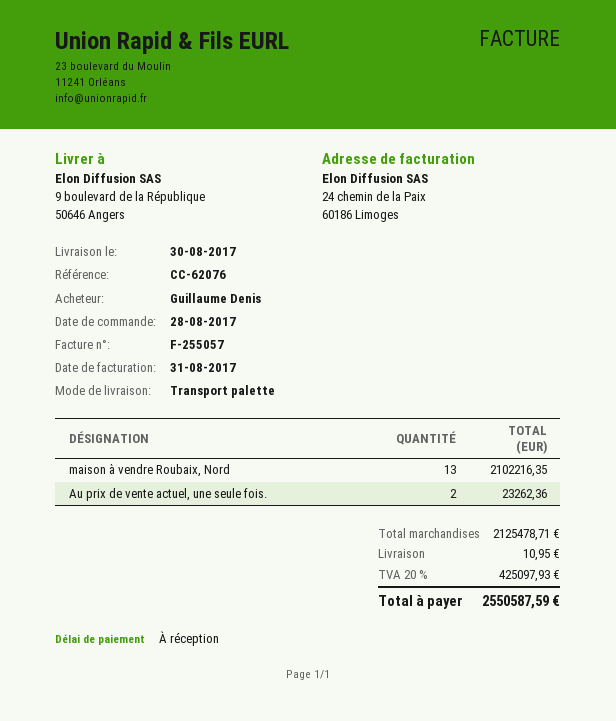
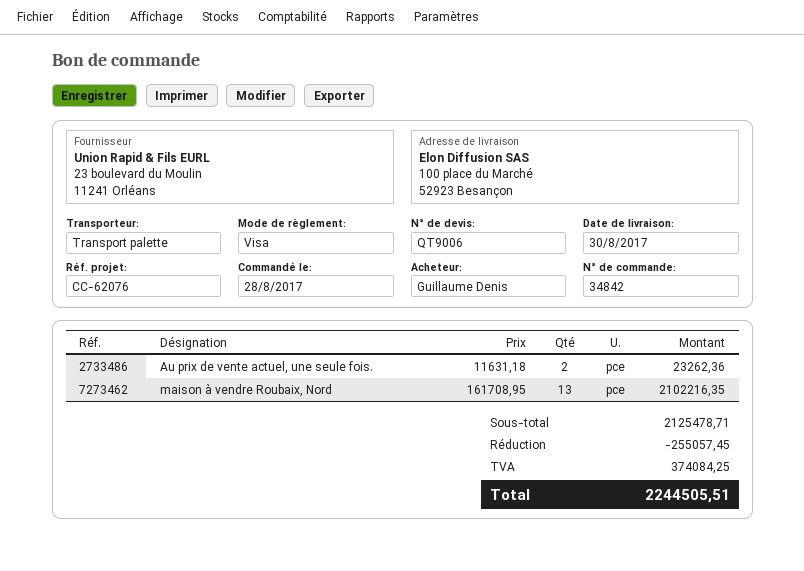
ship to: 9 boulevard de la République, 50646 Angers -> 100 place du Marché, 52923 Besançon
discount: none -> 255057.45
shipping: 10.95 -> none
tax: 425097.93 -> 374084.25
total: 2550587.59 -> 2244505.51

